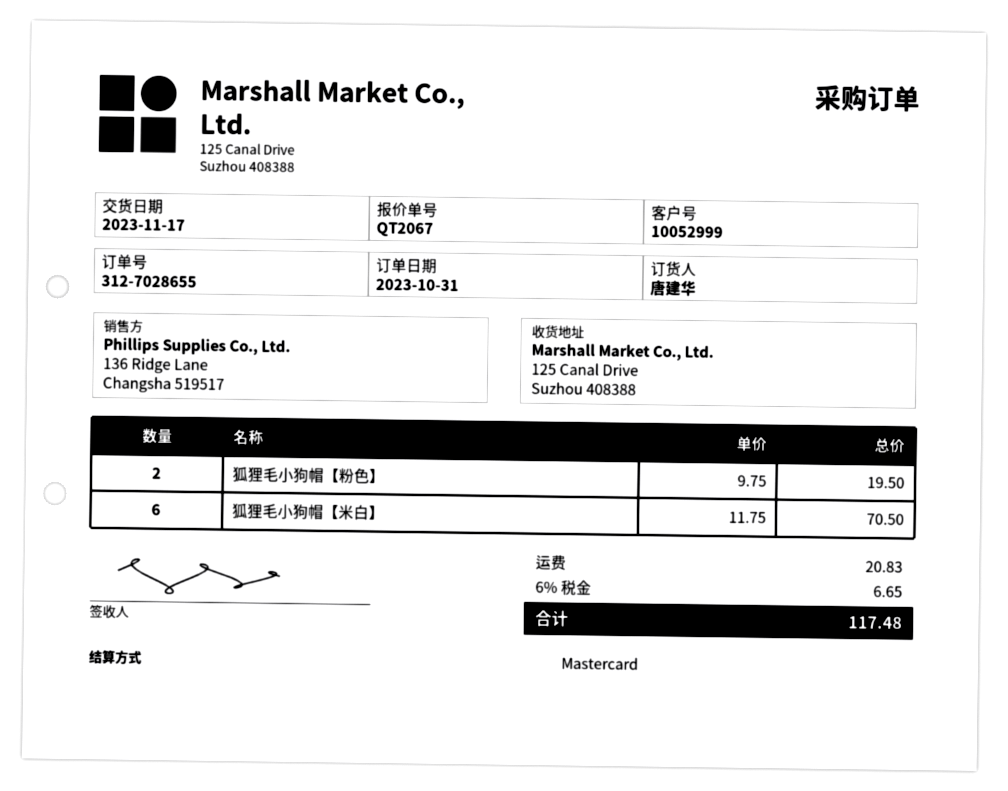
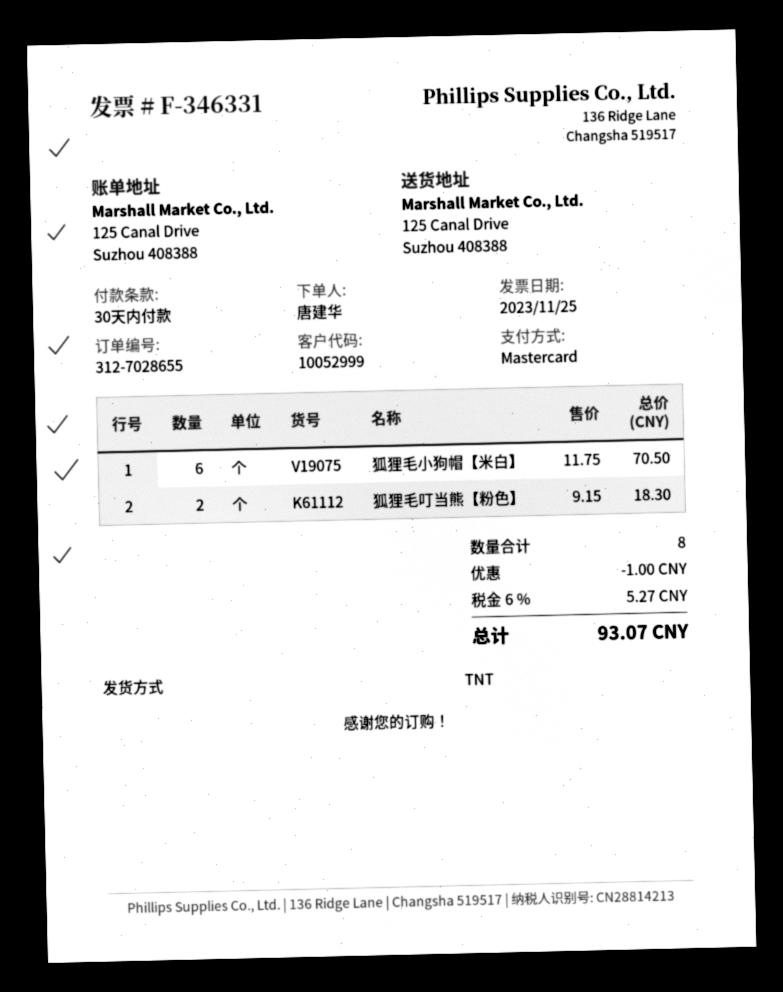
狐狸毛小狗帽【粉色】: 2 x 9.75 = 19.50 -> none
狐狸毛叮当熊【粉色】: none -> 2 x 9.15 = 18.30
discount: none -> 1.00
shipping: 20.83 -> none
tax: 6% = 6.65 -> 6% = 5.27
total: 117.48 -> 93.07

